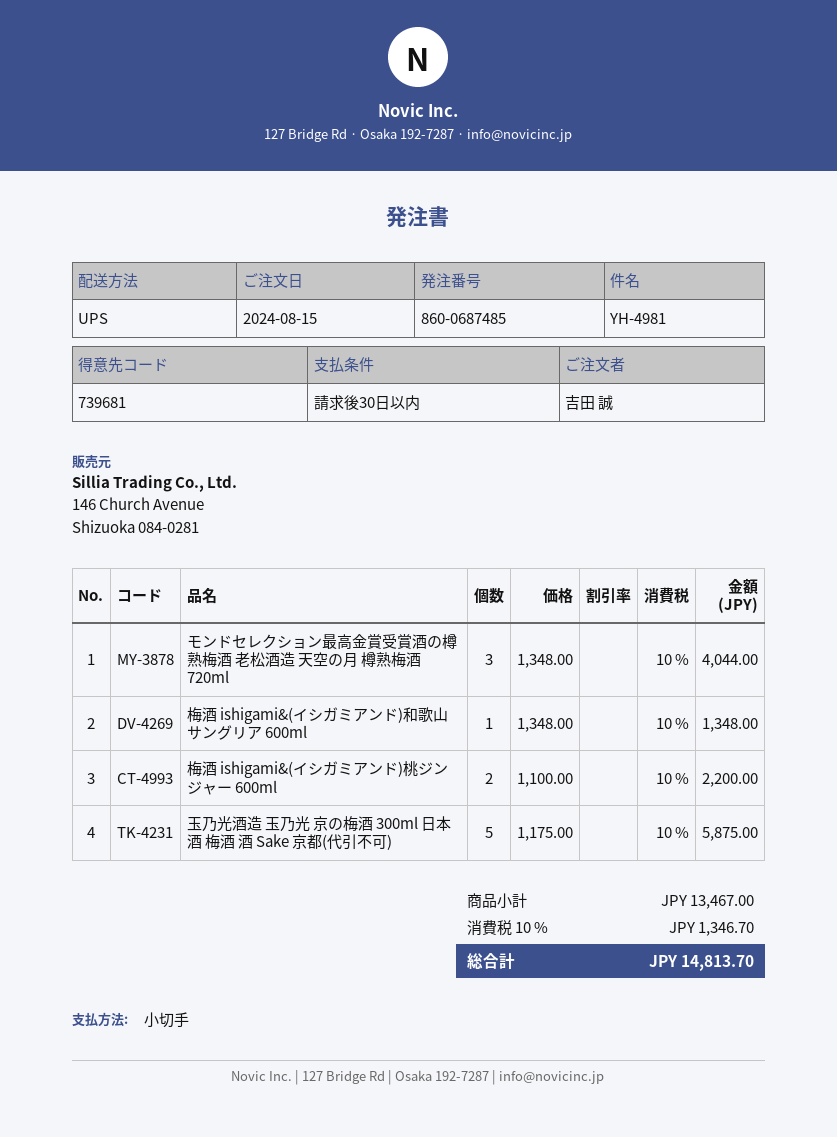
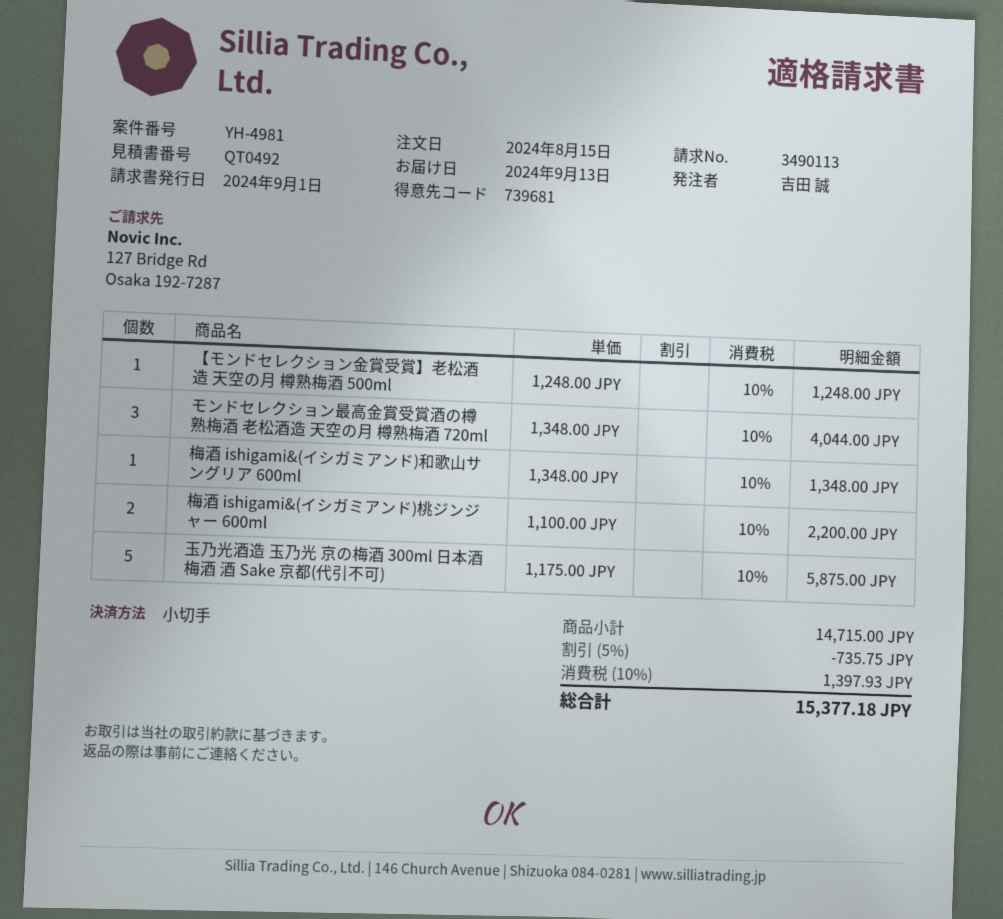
【モンドセレクション金賞受賞】老松酒造 天空の月 樽熟梅酒 500ml: none -> 1 x 1248.00 = 1248.00
subtotal: 13467.00 -> 14715.00
discount: none -> 5% = 735.75
tax: 10% = 1346.70 -> 10% = 1397.93
total: 14813.70 -> 15377.18

